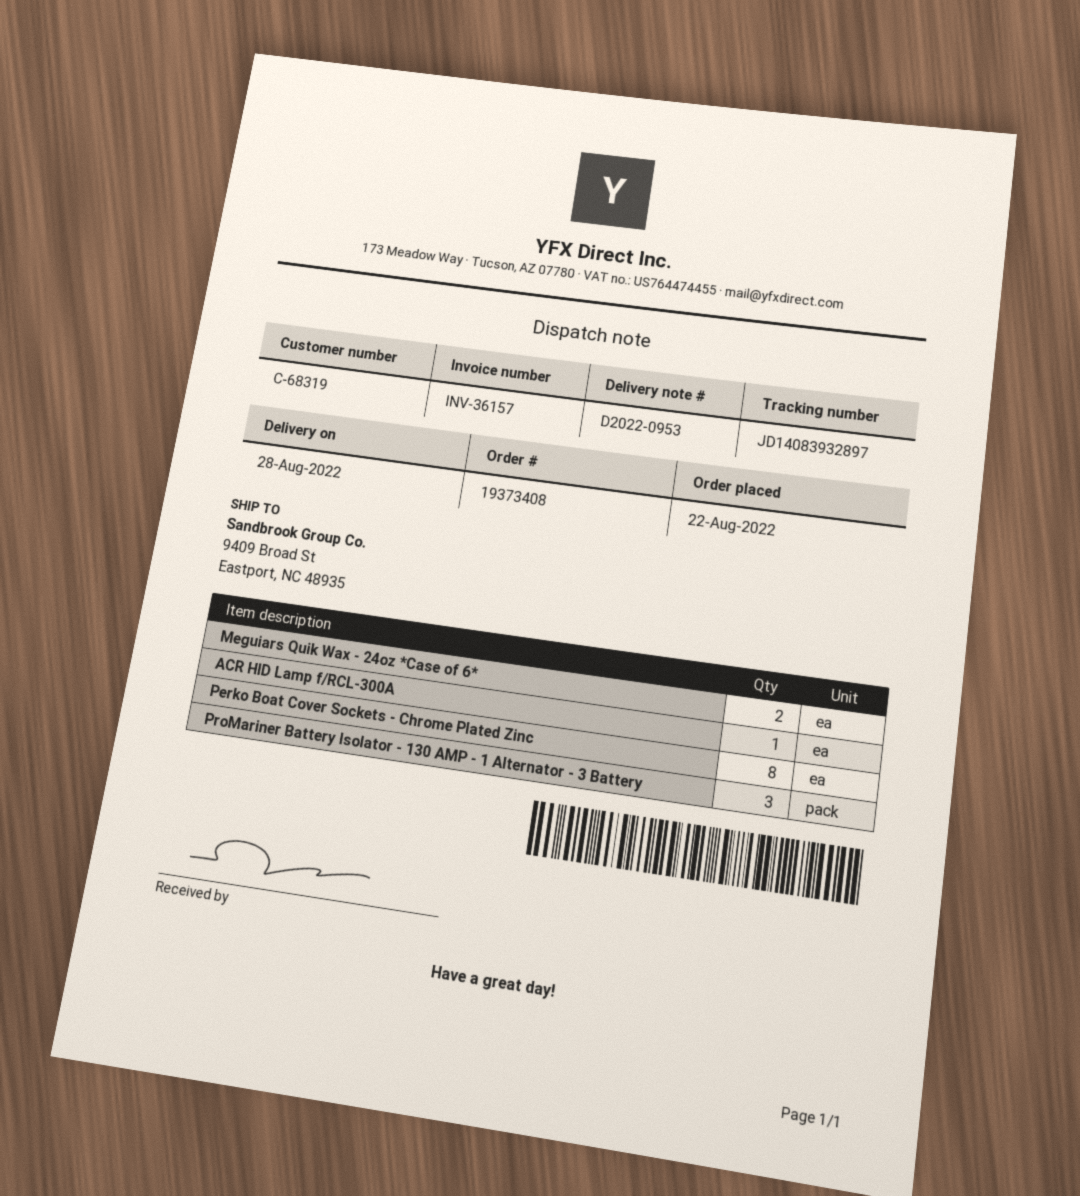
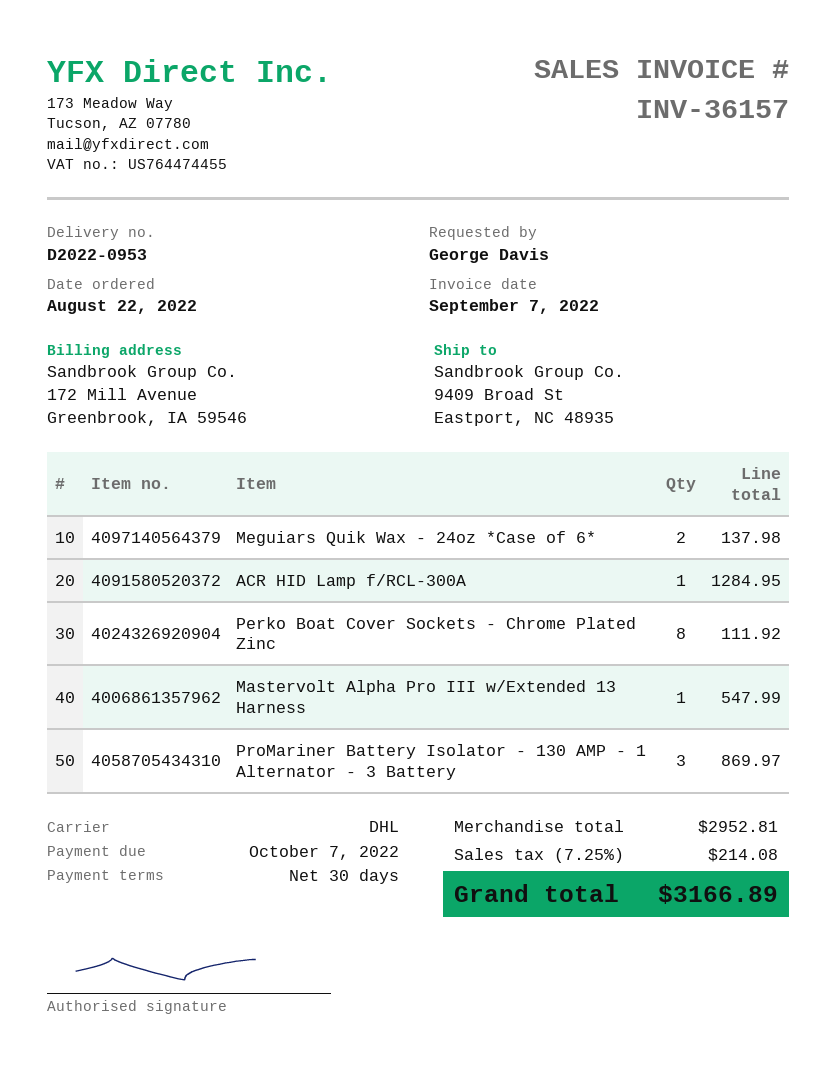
Mastervolt Alpha Pro III w/Extended 13 Harness: none -> 1

